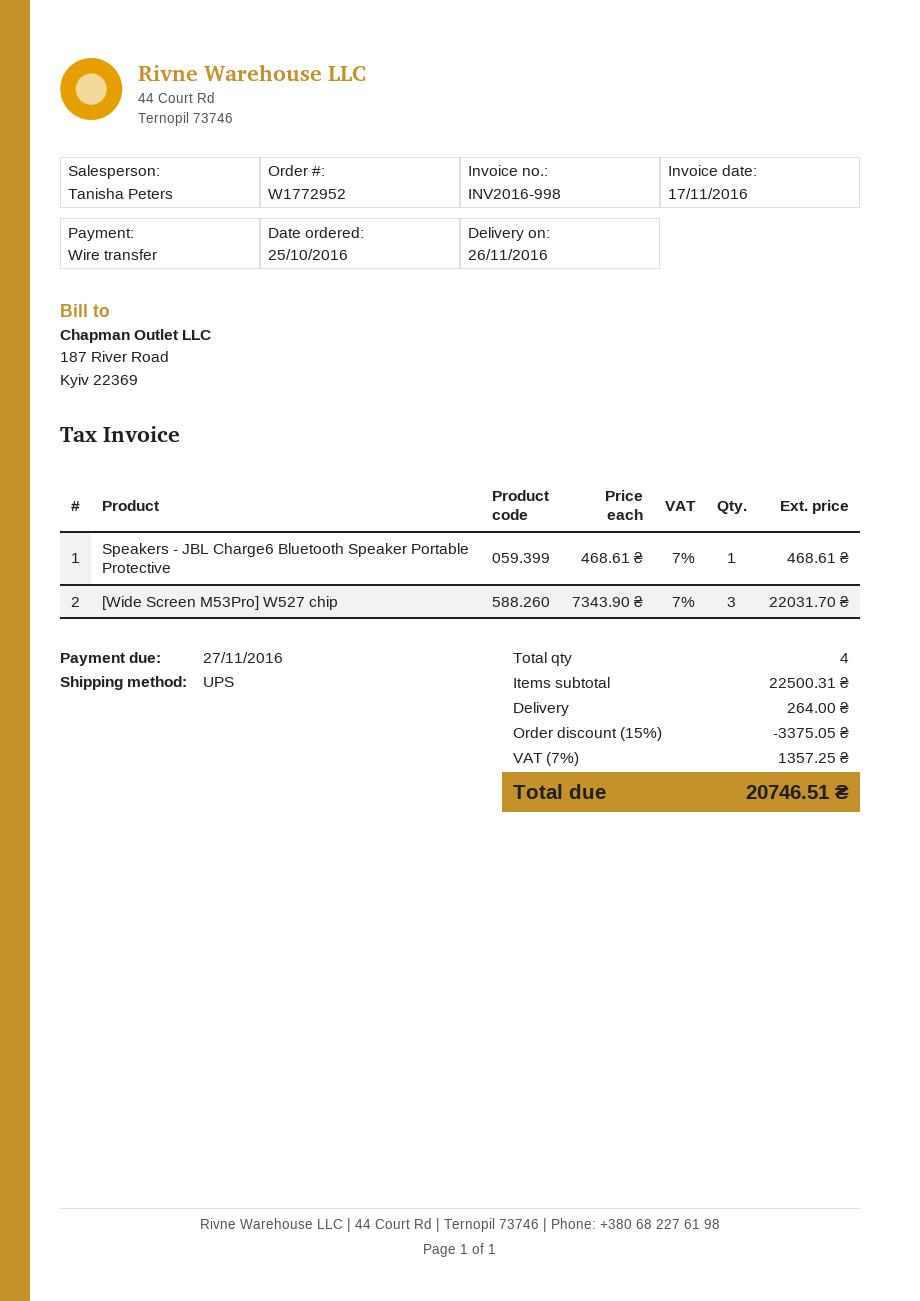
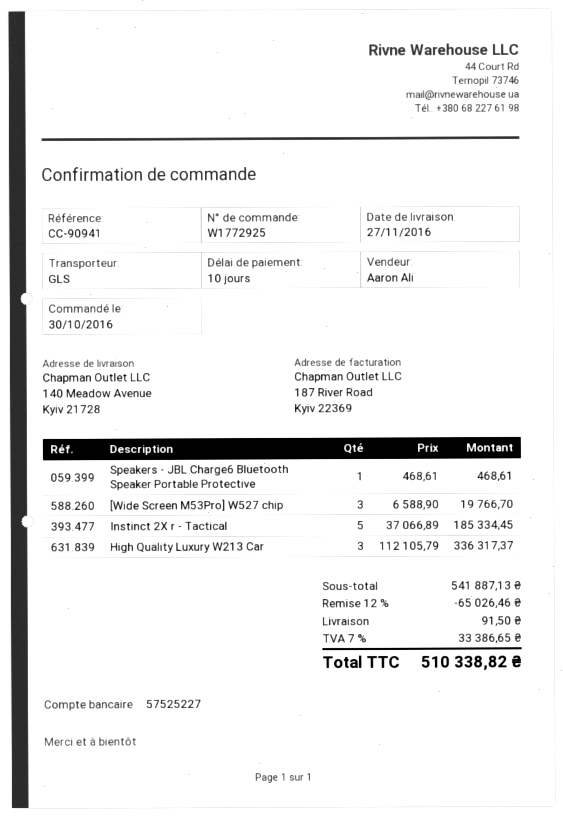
order number: W1772952 -> W1772925
order date: 2016-10-25 -> 2016-10-30
delivery date: 2016-11-26 -> 2016-11-27
sales rep: Tanisha Peters -> Aaron Ali
shipping method: UPS -> GLS
[Wide Screen M53Pro] W527 chip: 3 x 7343.90 = 22031.70 -> 3 x 6588.90 = 19766.70
Instinct 2X r - Tactical: none -> 5 x 37066.89 = 185334.45
High Quality Luxury W213 Car: none -> 3 x 112105.79 = 336317.37
subtotal: 22500.31 -> 541887.13
discount: 15% = 3375.05 -> 12% = 65026.46
shipping: 264.00 -> 91.50
tax: 7% = 1357.25 -> 7% = 33386.65
total: 20746.51 -> 510338.82

